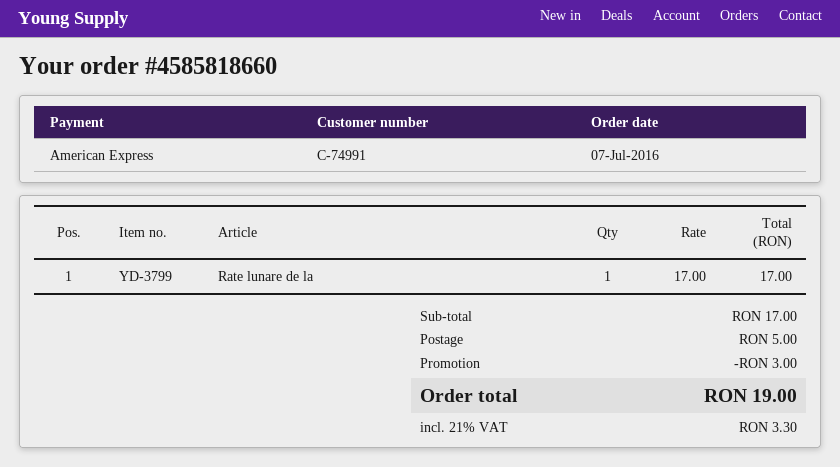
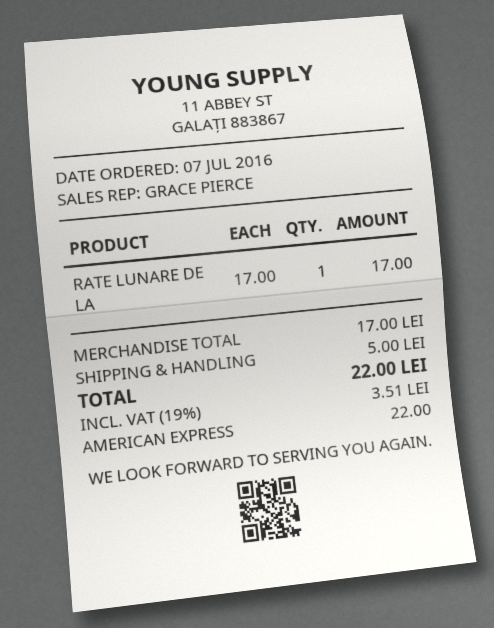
discount: 3.00 -> none
tax: 21% = 3.30 -> 19% = 3.51
total: 19.00 -> 22.00

